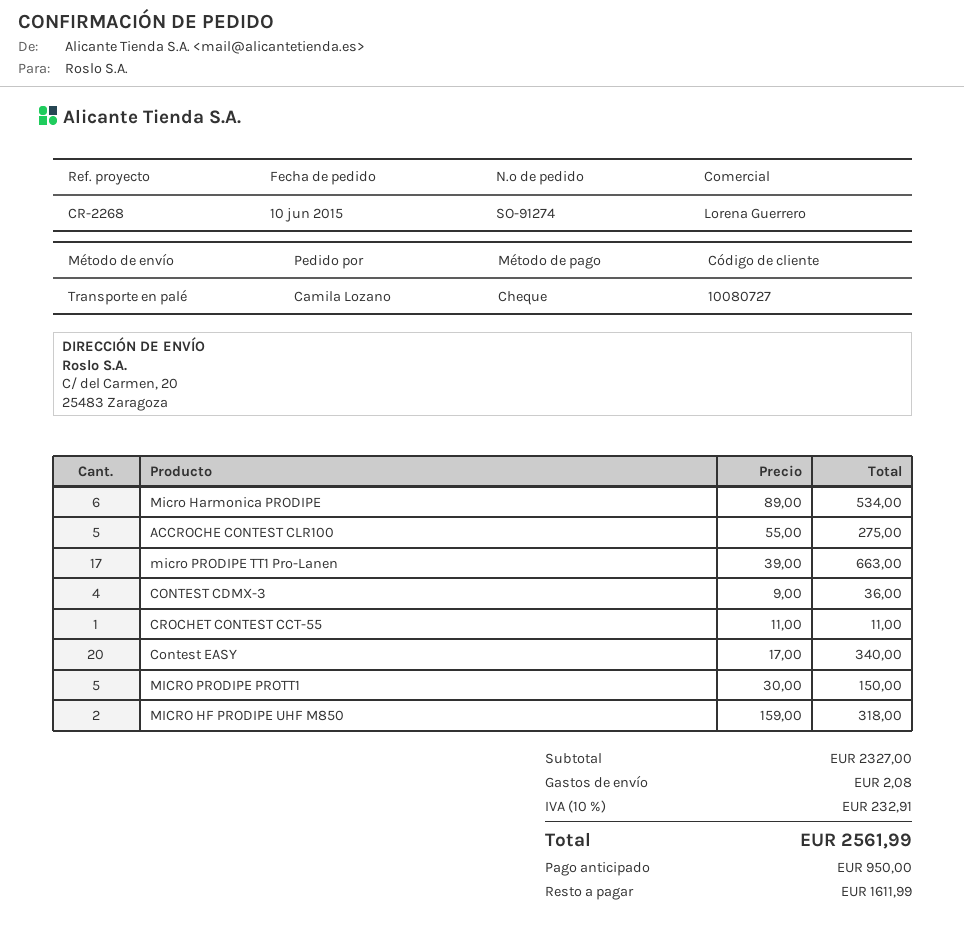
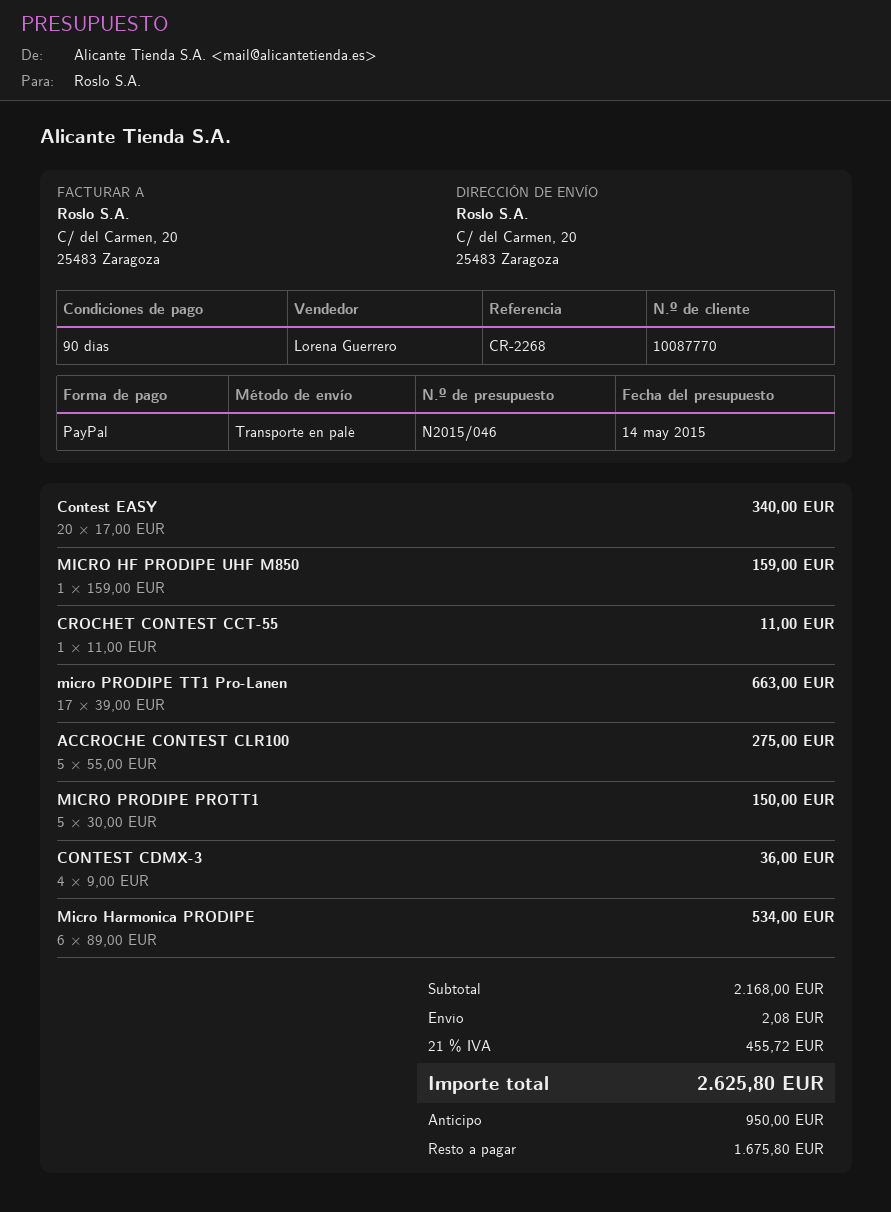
customer number: 10080727 -> 10087770
payment method: cheque -> PayPal
MICRO HF PRODIPE UHF M850: 2 x 159.00 = 318.00 -> 1 x 159.00 = 159.00
subtotal: 2327.00 -> 2168.00
tax: 10% = 232.91 -> 21% = 455.72
total: 2561.99 -> 2625.80
balance: 1611.99 -> 1675.80

